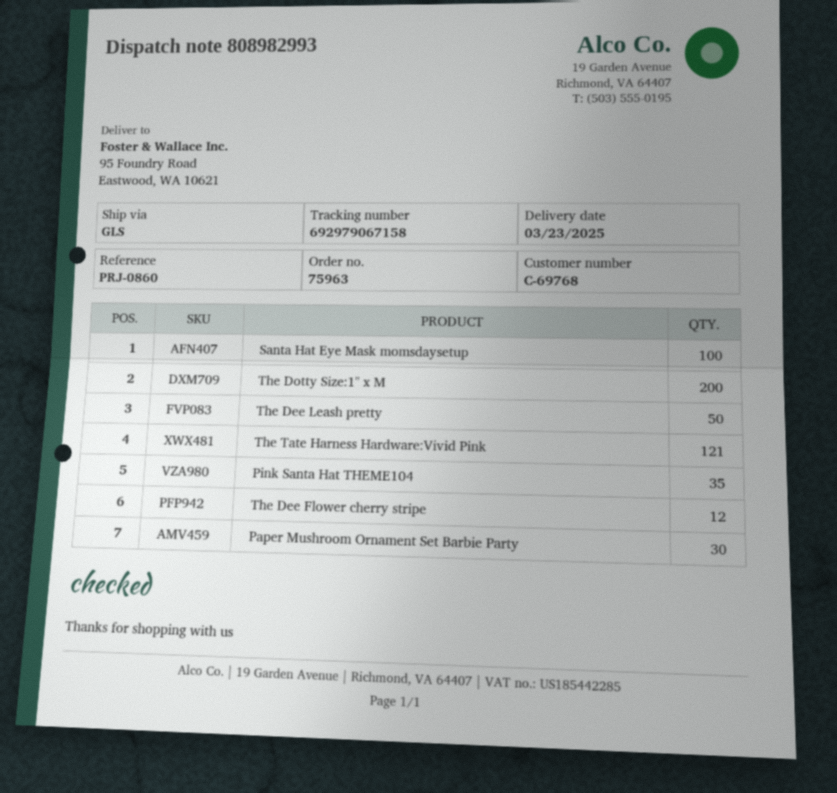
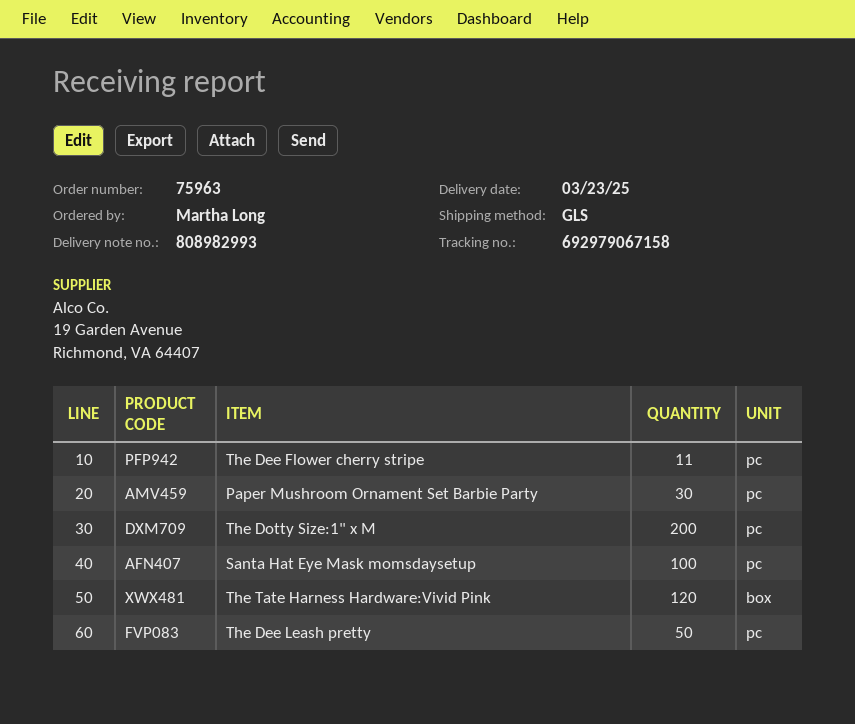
The Tate Harness Hardware:Vivid Pink: 121 -> 120
Pink Santa Hat THEME104: 35 -> none
The Dee Flower cherry stripe: 12 -> 11

